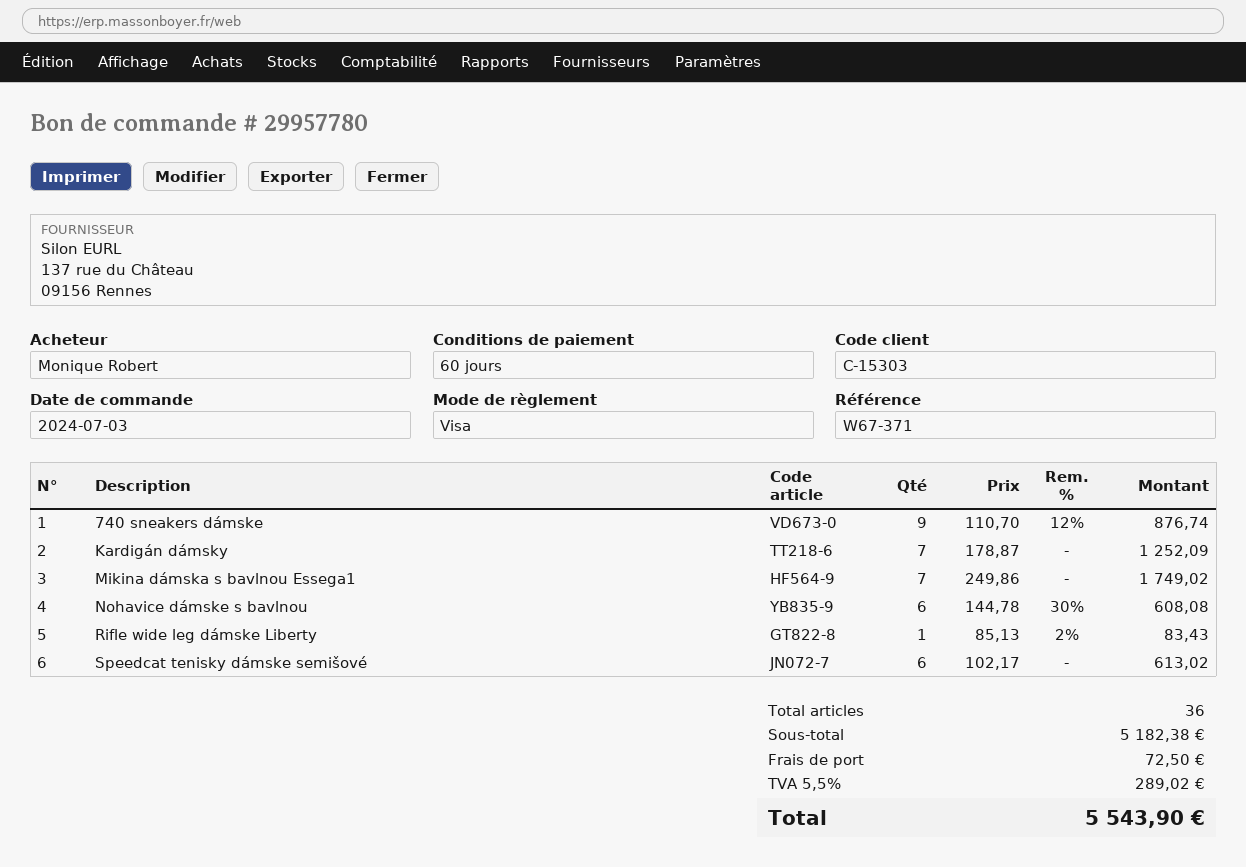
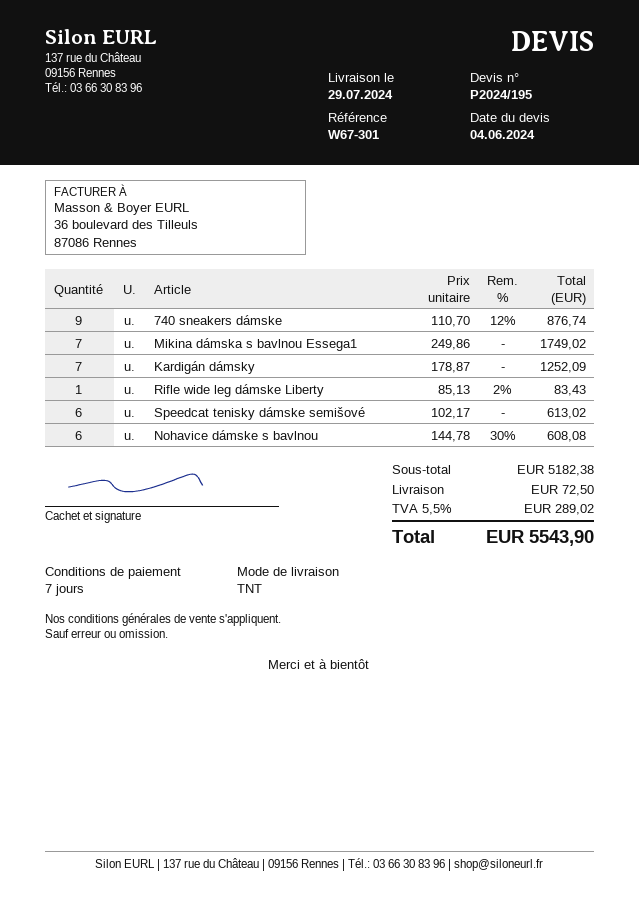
payment terms: 60 days -> 7 days
reference: W67-371 -> W67-301

